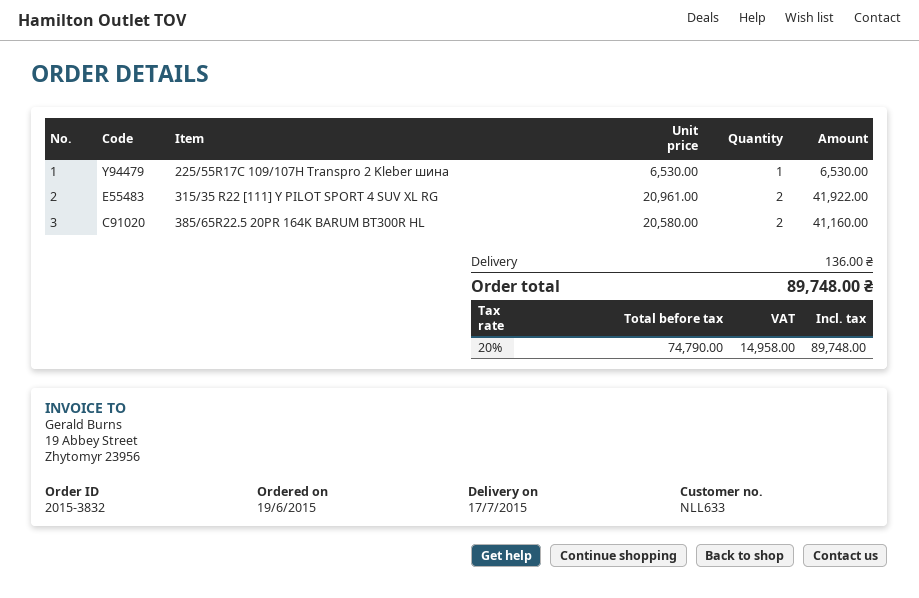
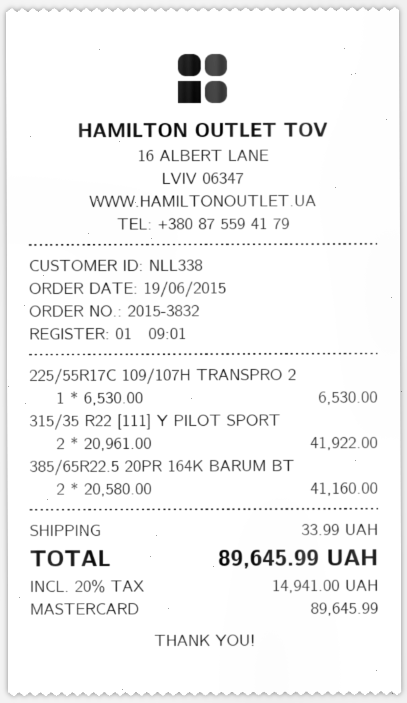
customer number: NLL633 -> NLL338
shipping: 136.00 -> 33.99
tax: 20% = 14958.00 -> 20% = 14941.00
total: 89748.00 -> 89645.99

